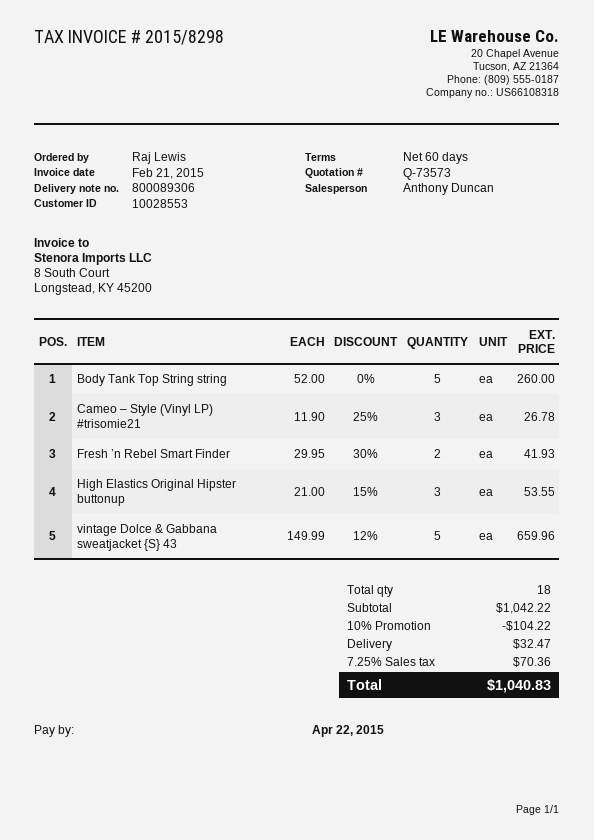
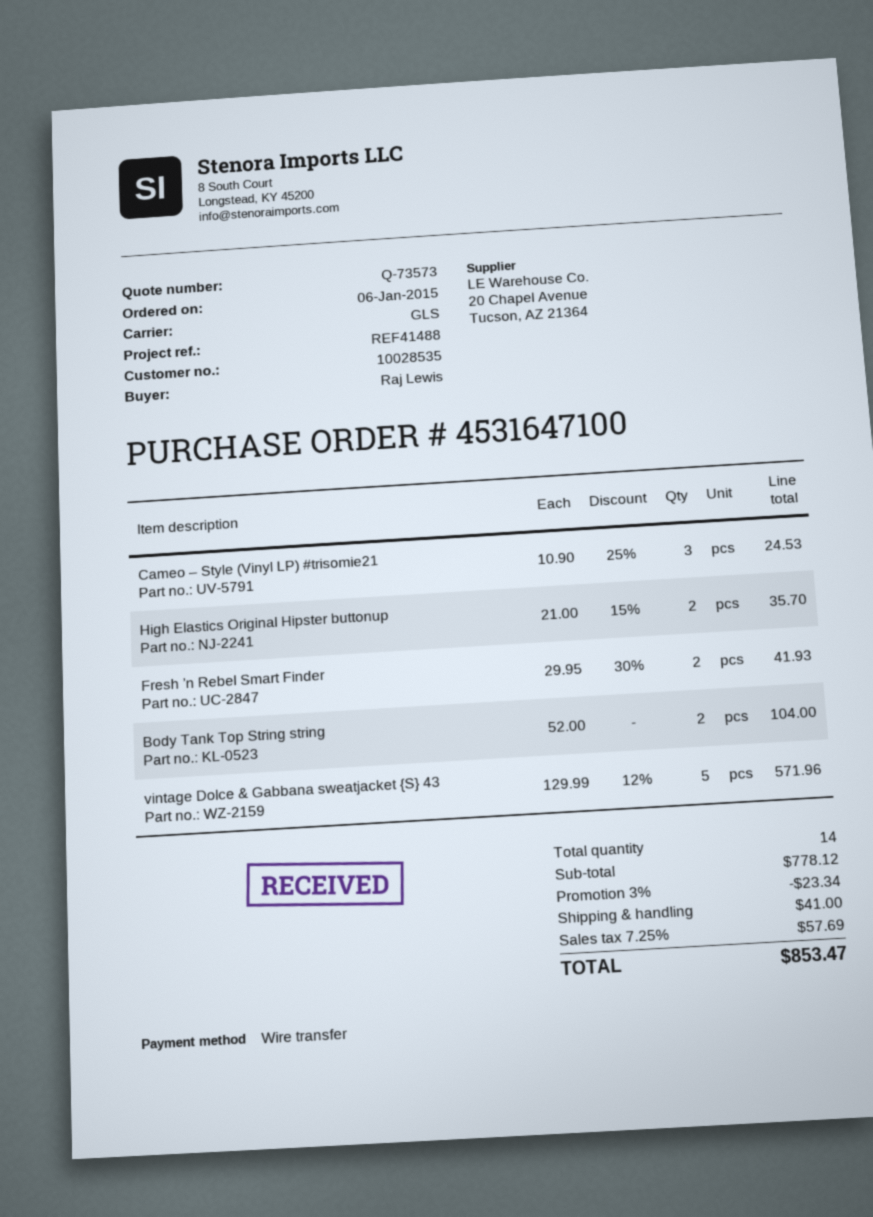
customer number: 10028553 -> 10028535
Body Tank Top String string: 5 x 52.00 = 260.00 -> 2 x 52.00 = 104.00
Cameo – Style (Vinyl LP) #trisomie21: 3 x 11.90 - 25% = 26.78 -> 3 x 10.90 - 25% = 24.53
High Elastics Original Hipster buttonup: 3 x 21.00 - 15% = 53.55 -> 2 x 21.00 - 15% = 35.70
vintage Dolce & Gabbana sweatjacket {S} 43: 5 x 149.99 - 12% = 659.96 -> 5 x 129.99 - 12% = 571.96
total quantity: 18 -> 14
subtotal: 1042.22 -> 778.12
discount: 10% = 104.22 -> 3% = 23.34
shipping: 32.47 -> 41.00
tax: 7.25% = 70.36 -> 7.25% = 57.69
total: 1040.83 -> 853.47

